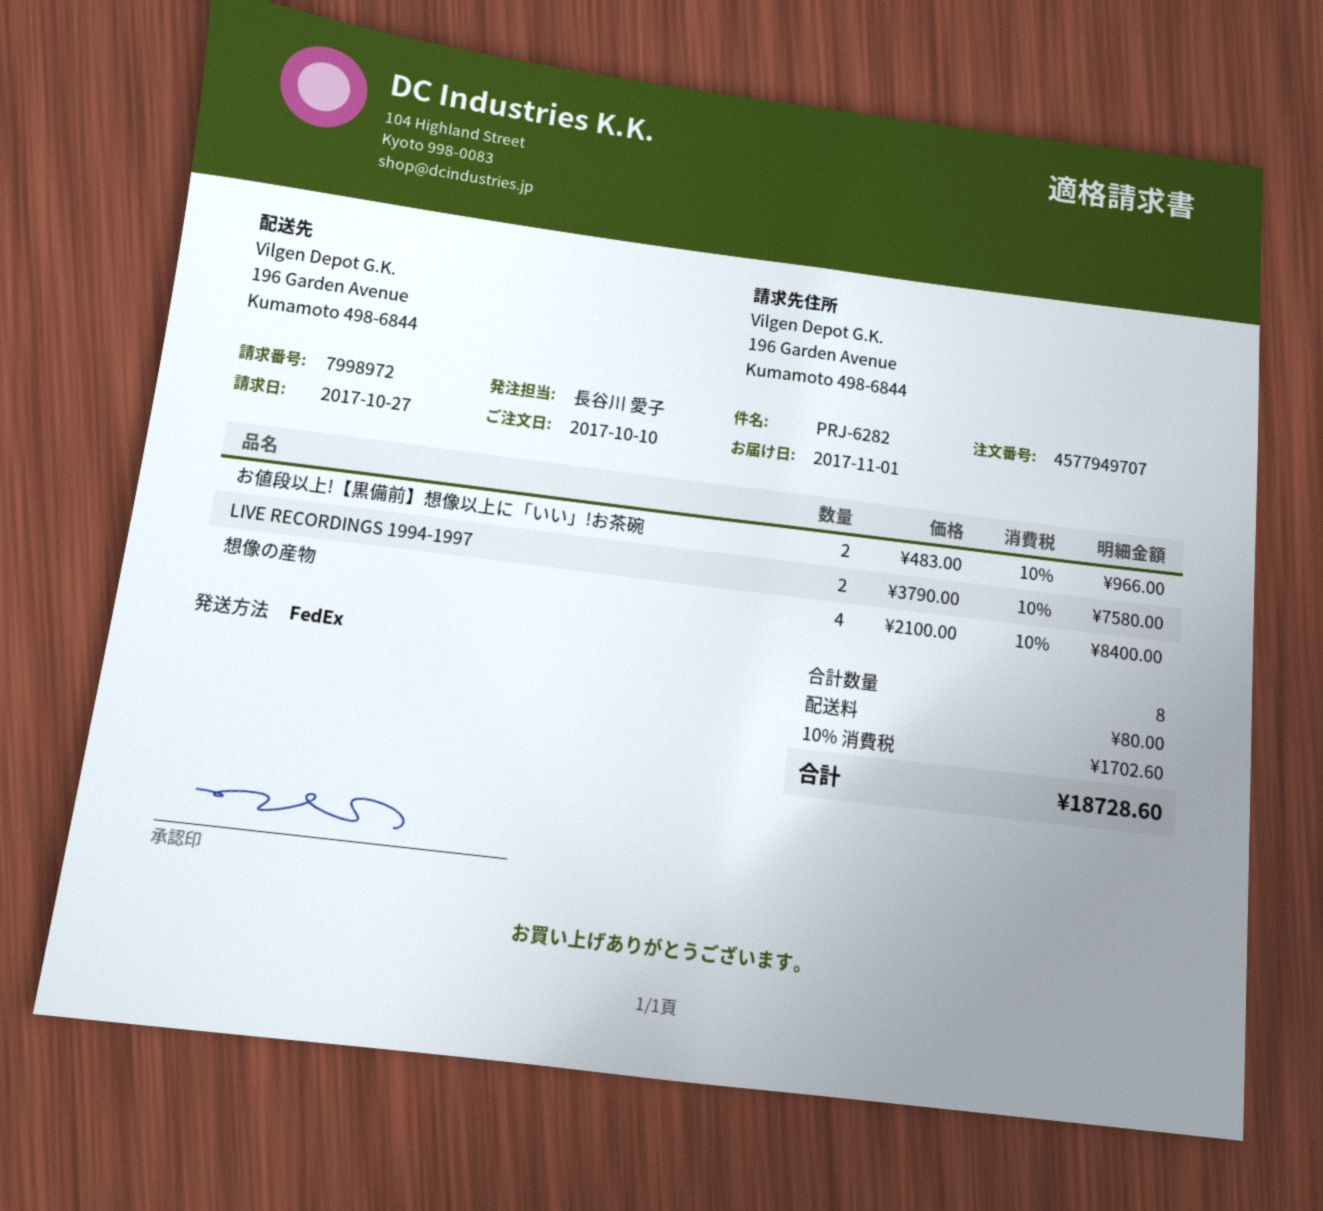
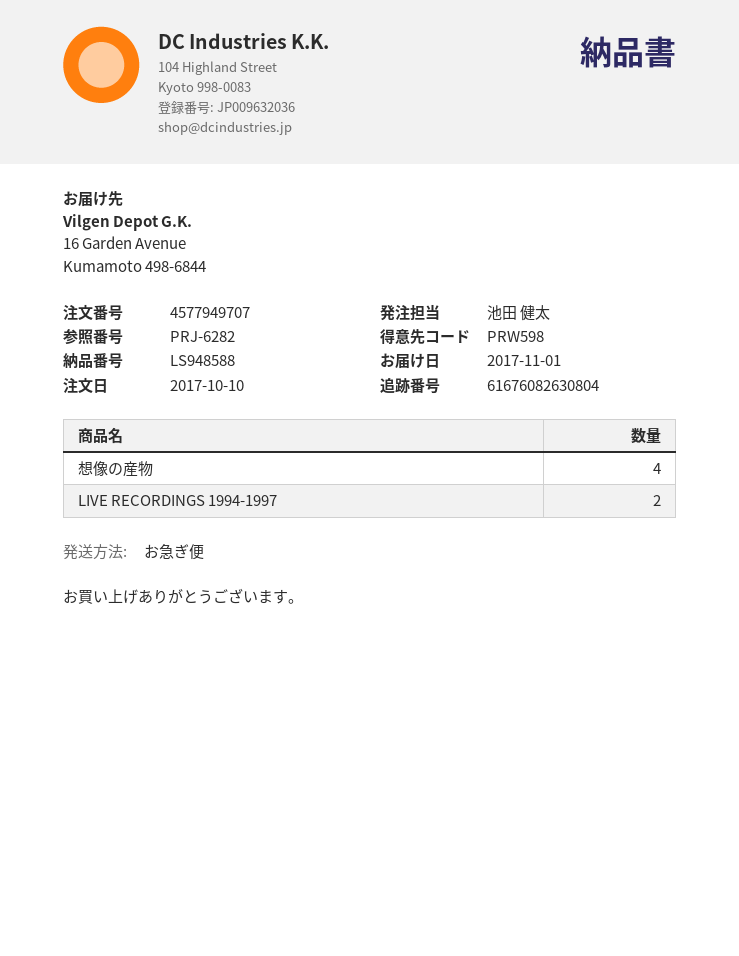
ordered by: 長谷川 愛子 -> 池田 健太
shipping method: FedEx -> express
ship to: 196 Garden Avenue, Kumamoto 498-6844 -> 16 Garden Avenue, Kumamoto 498-6844
お値段以上!【黒備前】想像以上に「いい」!お茶碗: 2 -> none

